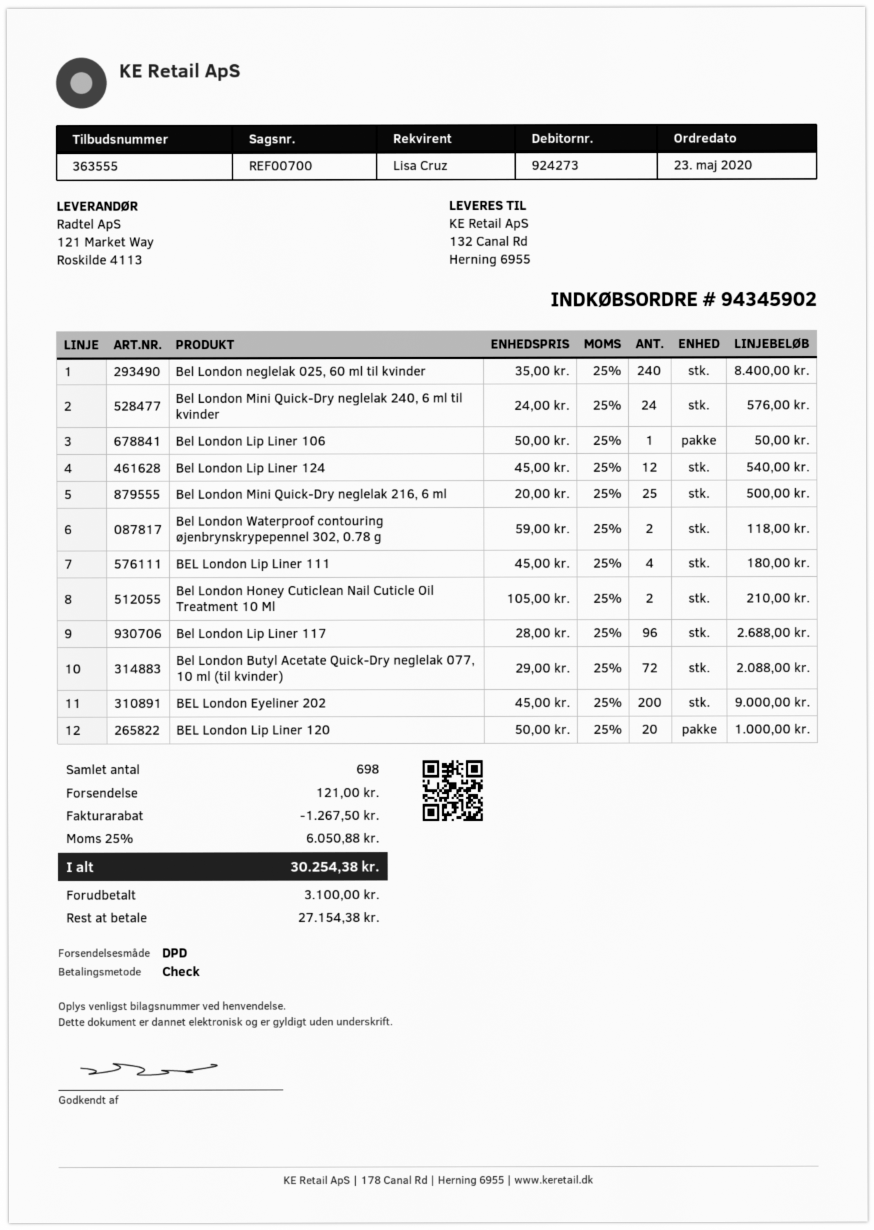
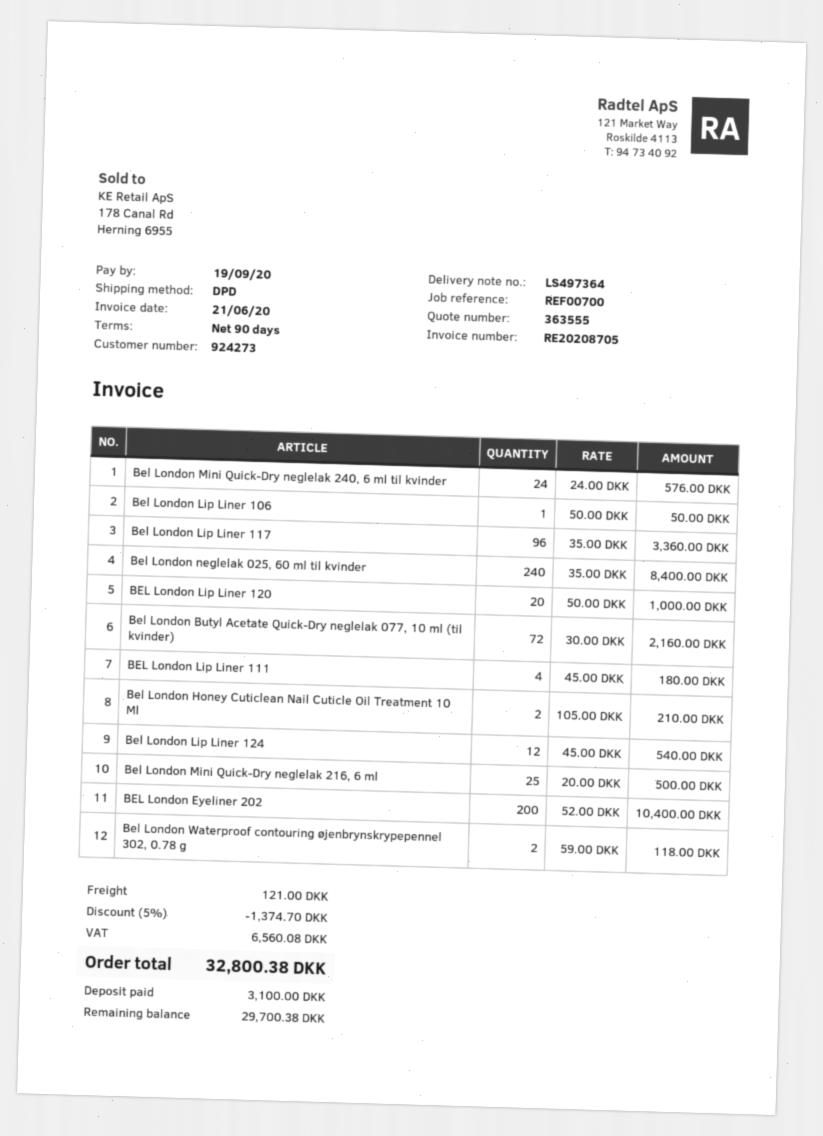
Bel London Lip Liner 117: 96 x 28.00 = 2688.00 -> 96 x 35.00 = 3360.00
Bel London Butyl Acetate Quick-Dry neglelak 077, 10 ml (til kvinder): 72 x 29.00 = 2088.00 -> 72 x 30.00 = 2160.00
BEL London Eyeliner 202: 200 x 45.00 = 9000.00 -> 200 x 52.00 = 10400.00
discount: 1267.50 -> 1374.70
tax: 6050.88 -> 6560.08
total: 30254.38 -> 32800.38
balance: 27154.38 -> 29700.38

